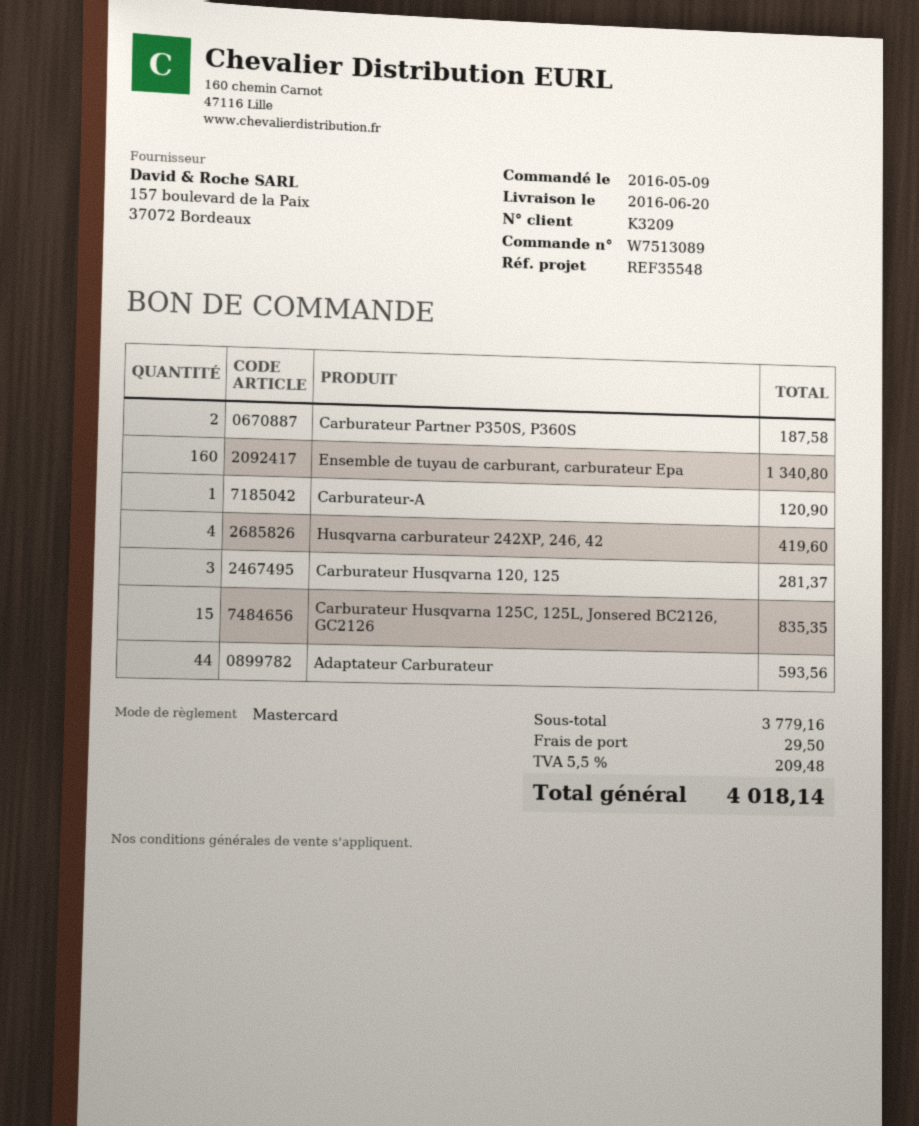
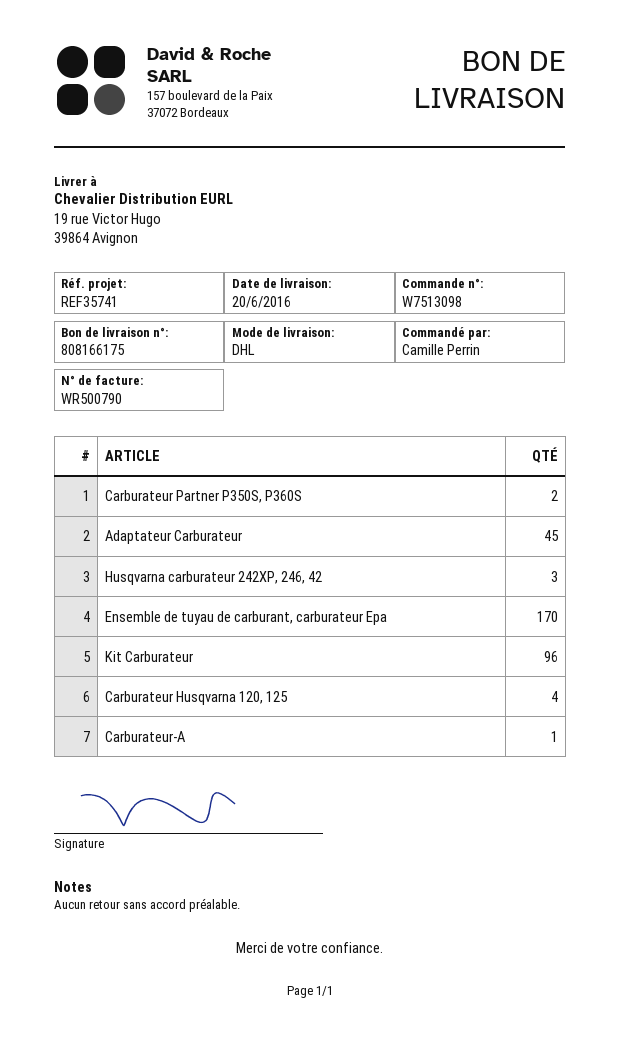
order number: W7513089 -> W7513098
reference: REF35548 -> REF35741
Ensemble de tuyau de carburant, carburateur Epa: 160 -> 170
Husqvarna carburateur 242XP, 246, 42: 4 -> 3
Carburateur Husqvarna 120, 125: 3 -> 4
Carburateur Husqvarna 125C, 125L, Jonsered BC2126, GC2126: 15 -> none
Adaptateur Carburateur: 44 -> 45
Kit Carburateur: none -> 96

